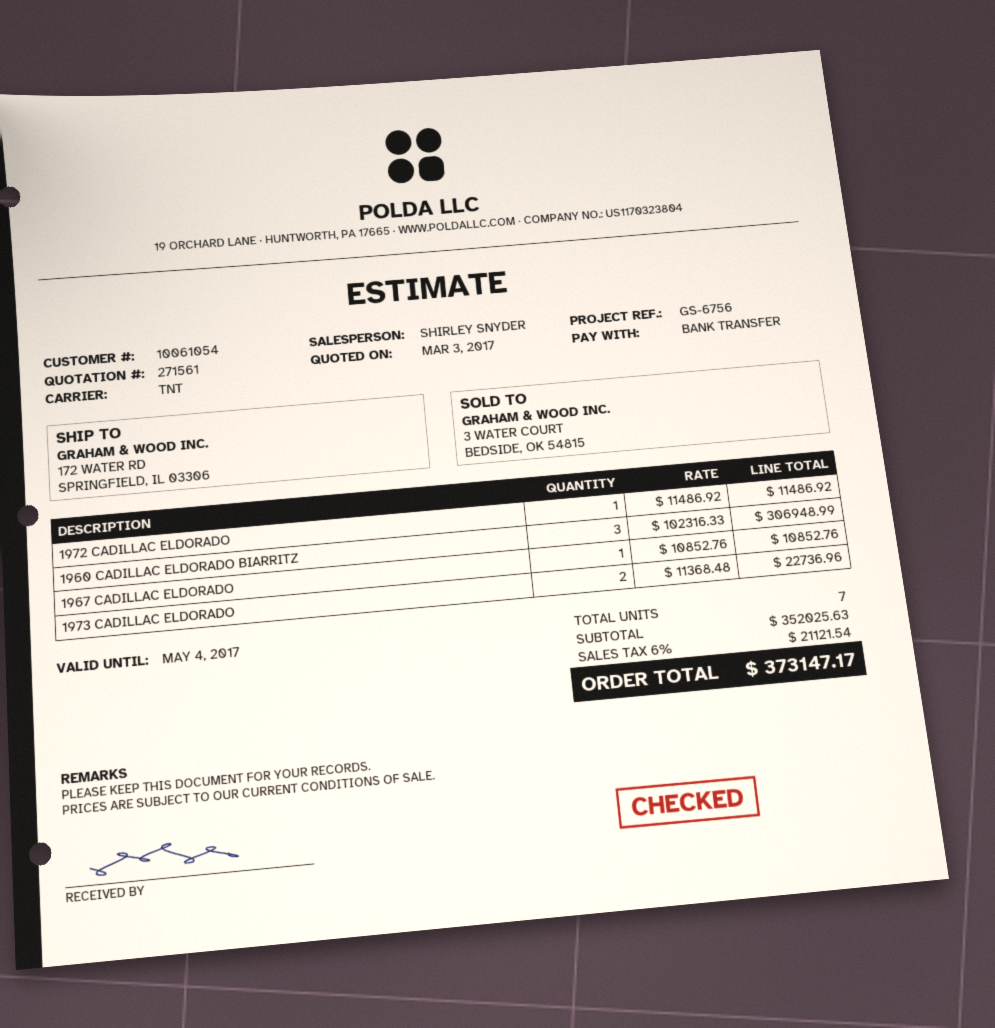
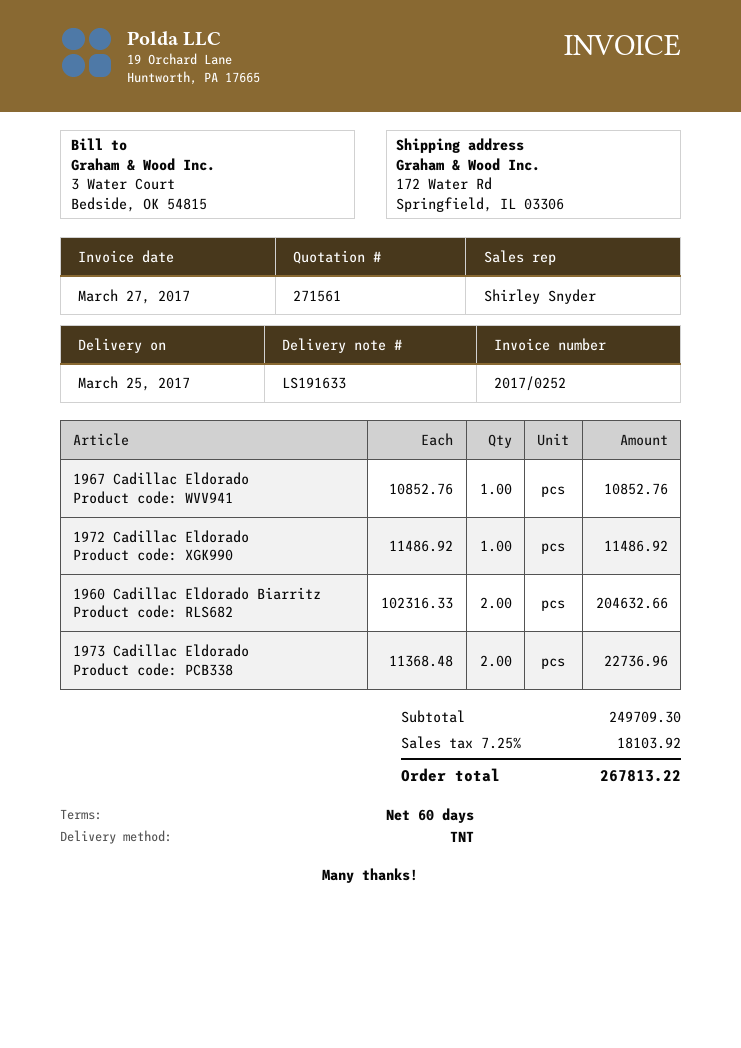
1960 CADILLAC ELDORADO BIARRITZ: 3 x 102316.33 = 306948.99 -> 2 x 102316.33 = 204632.66
subtotal: 352025.63 -> 249709.30
tax: 6% = 21121.54 -> 7.25% = 18103.92
total: 373147.17 -> 267813.22

